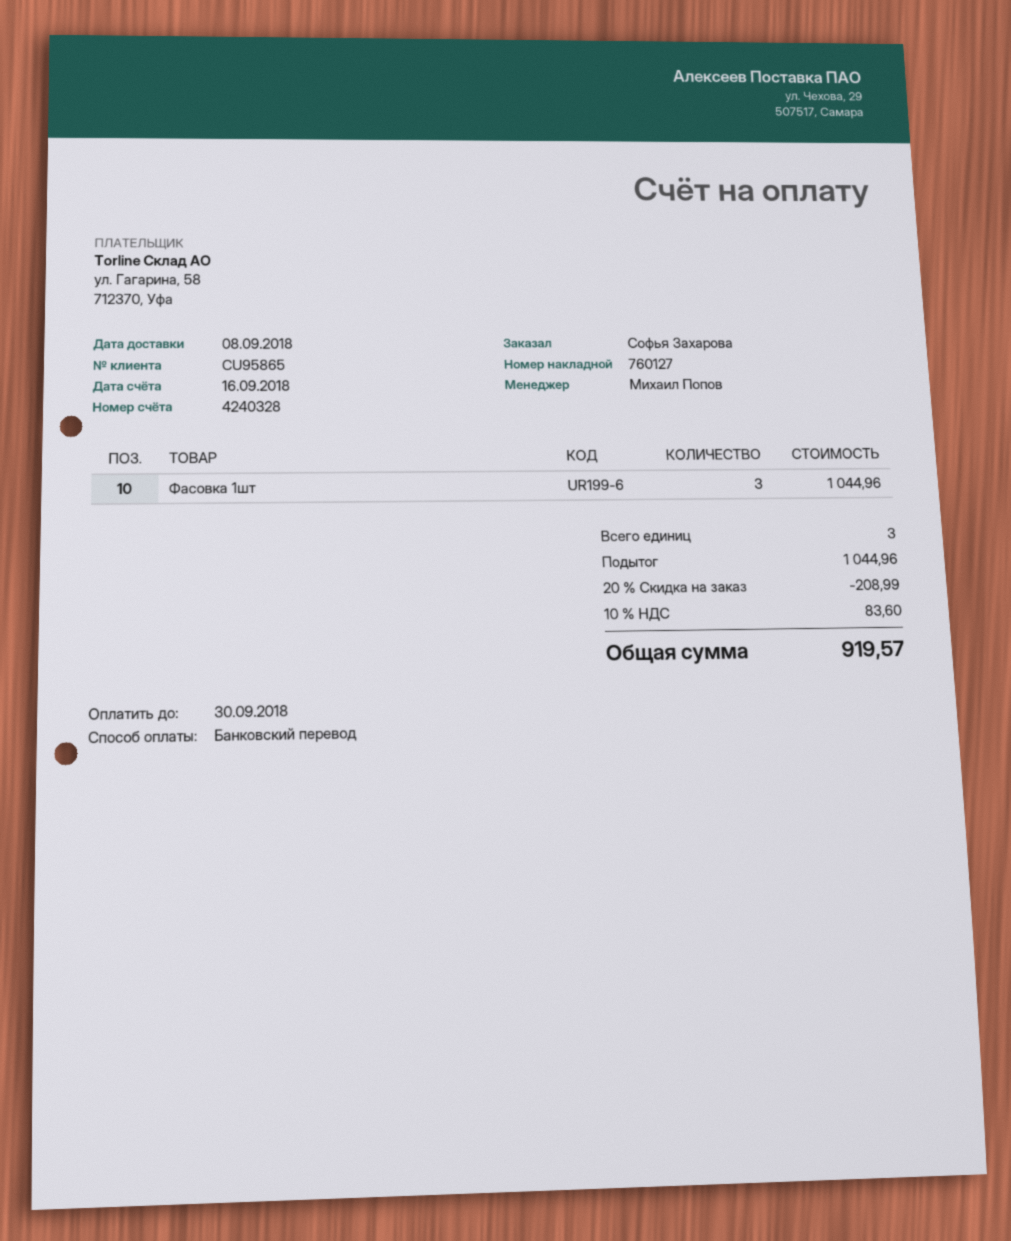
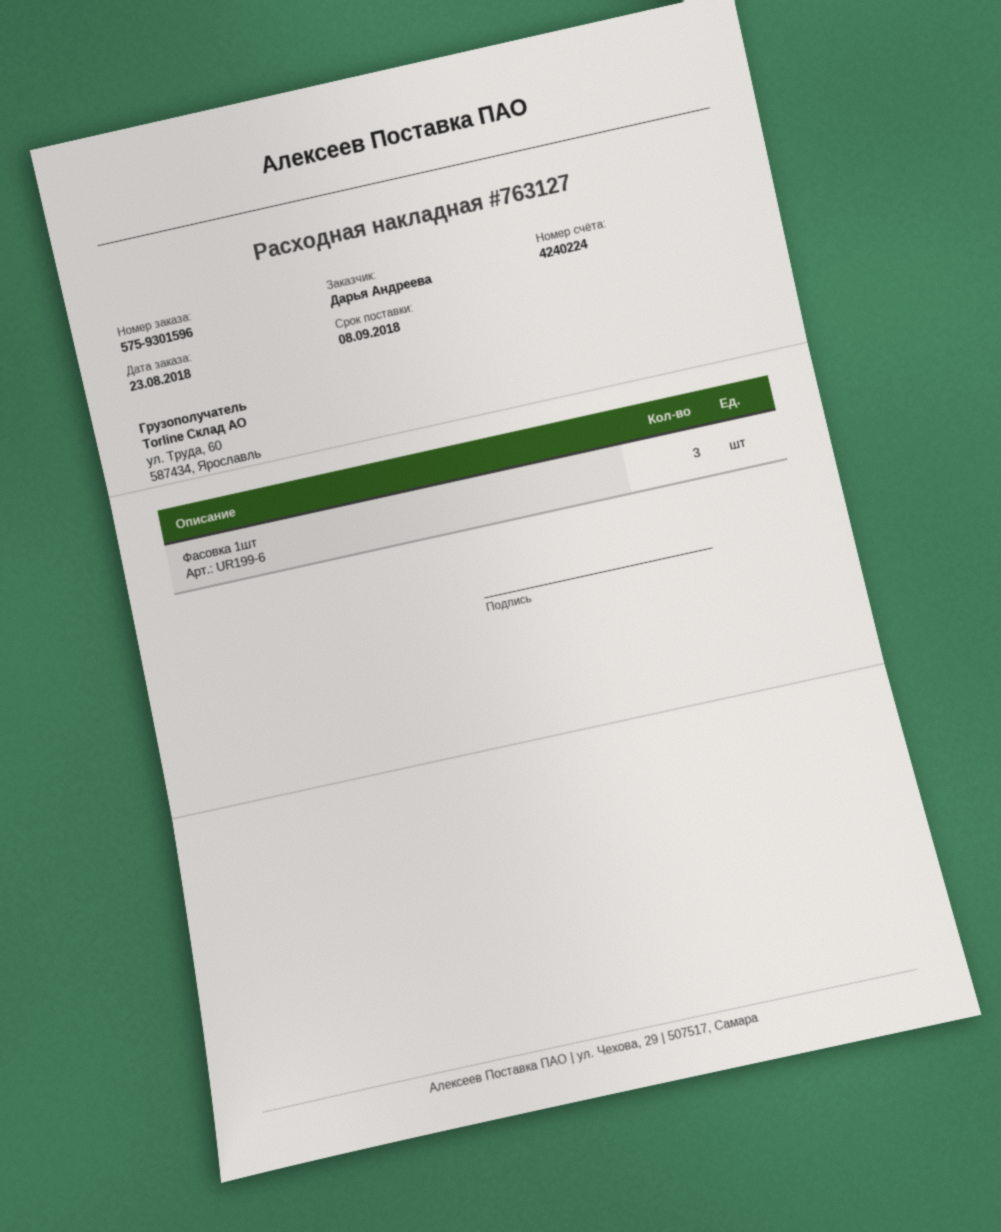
delivery note number: 760127 -> 763127
invoice number: 4240328 -> 4240224
ordered by: Софья Захарова -> Дарья Андреева

